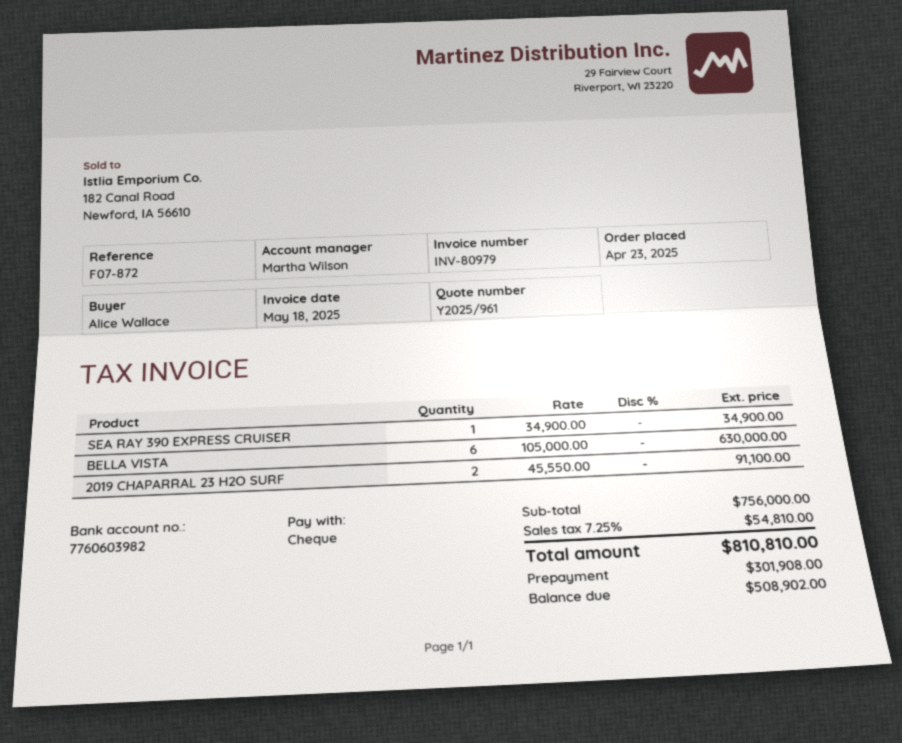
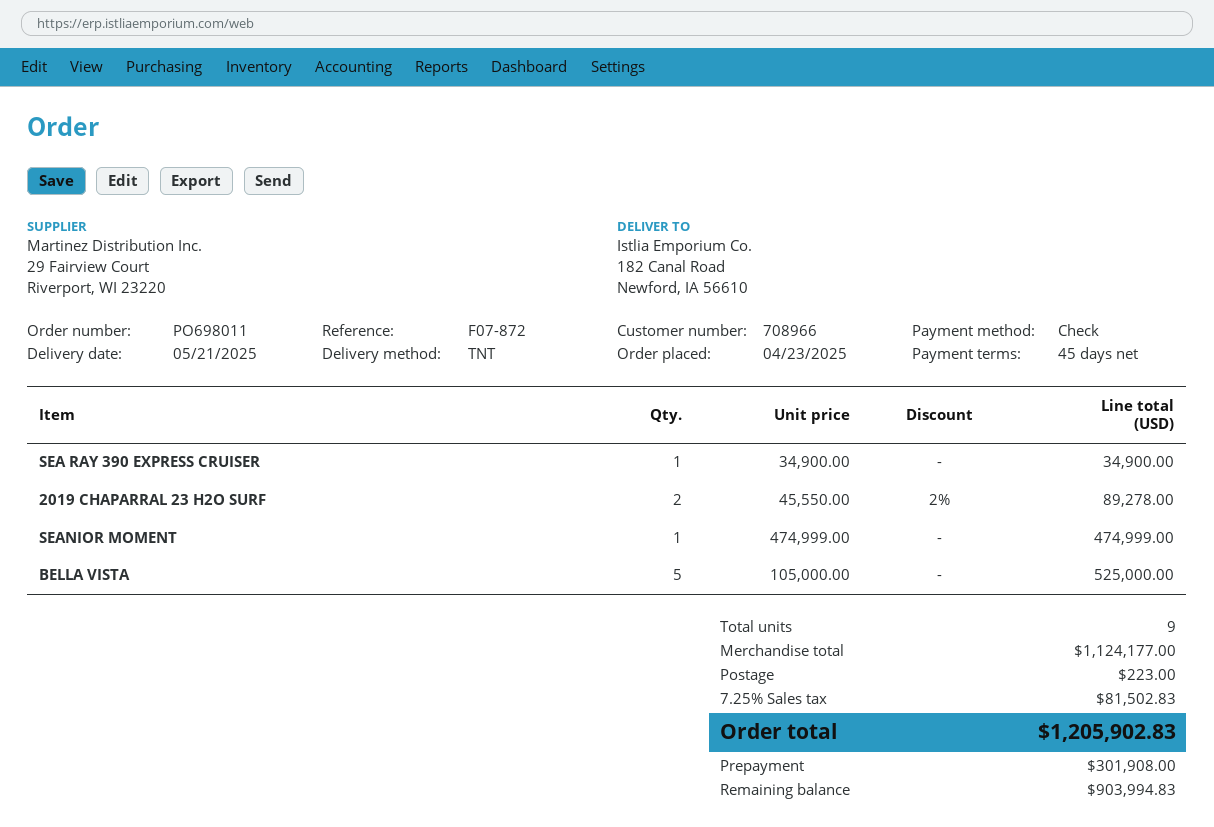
BELLA VISTA: 6 x 105000.00 = 630000.00 -> 5 x 105000.00 = 525000.00
2019 CHAPARRAL 23 H2O SURF: 2 x 45550.00 = 91100.00 -> 2 x 45550.00 - 2% = 89278.00
SEANIOR MOMENT: none -> 1 x 474999.00 = 474999.00
subtotal: 756000.00 -> 1124177.00
shipping: none -> 223.00
tax: 7.25% = 54810.00 -> 7.25% = 81502.83
total: 810810.00 -> 1205902.83
balance: 508902.00 -> 903994.83

